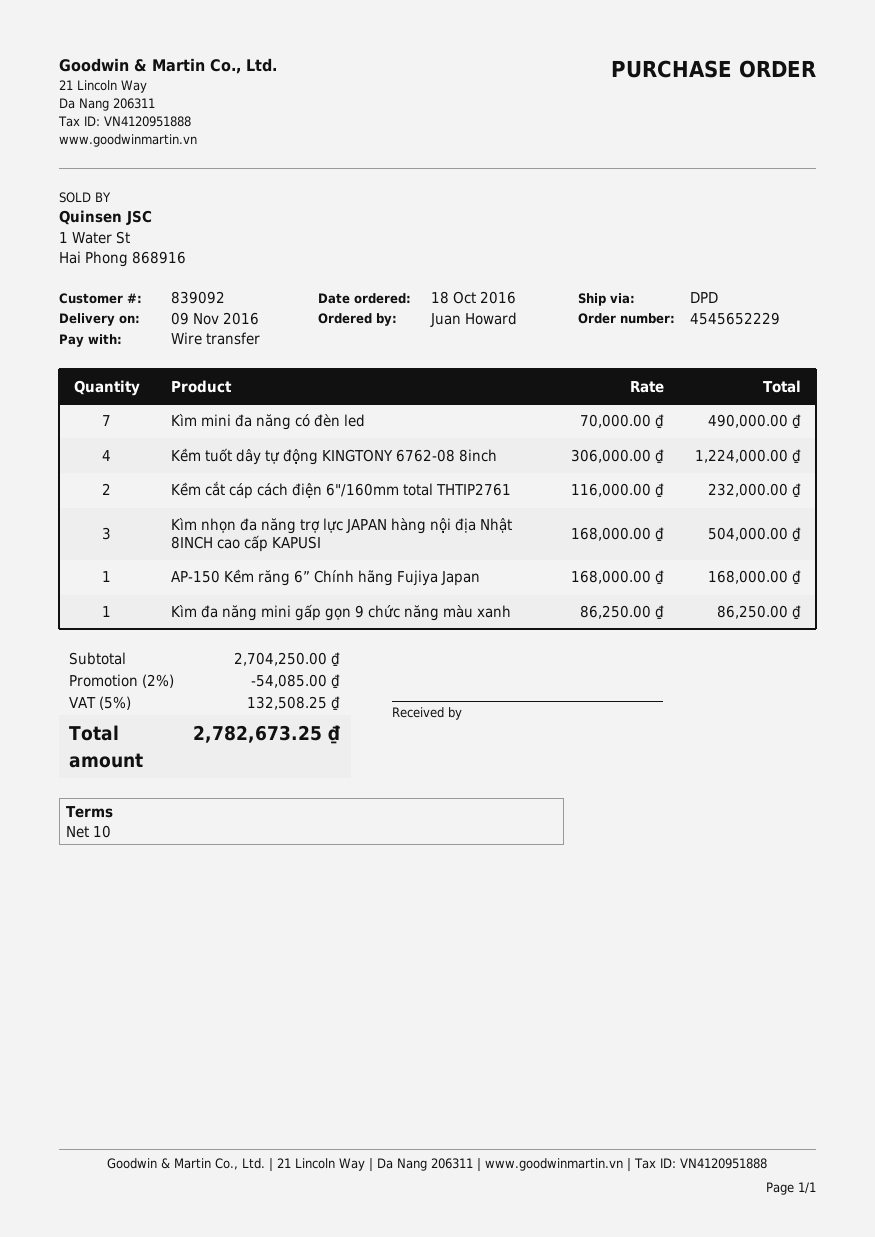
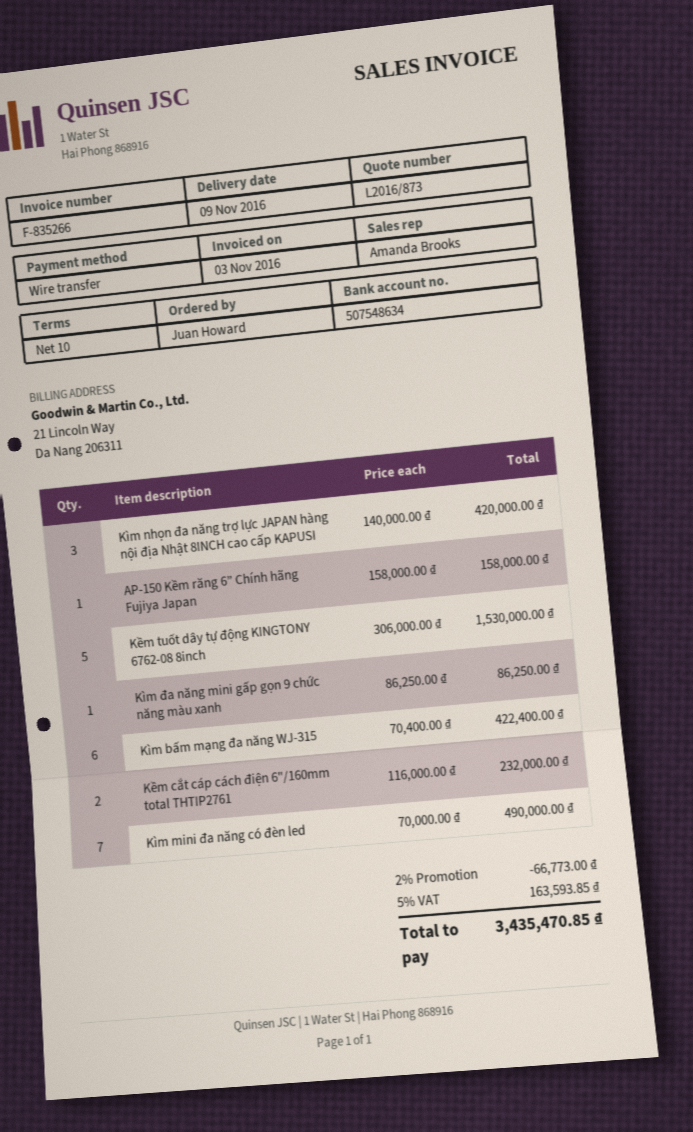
Kềm tuốt dây tự động KINGTONY 6762-08 8inch: 4 x 306000.00 = 1224000.00 -> 5 x 306000.00 = 1530000.00
Kìm nhọn đa năng trợ lực JAPAN hàng nội địa Nhật 8INCH cao cấp KAPUSI: 3 x 168000.00 = 504000.00 -> 3 x 140000.00 = 420000.00
AP-150 Kềm răng 6” Chính hãng Fujiya Japan: 1 x 168000.00 = 168000.00 -> 1 x 158000.00 = 158000.00
Kìm bấm mạng đa năng WJ-315: none -> 6 x 70400.00 = 422400.00
discount: 2% = 54085.00 -> 2% = 66773.00
tax: 5% = 132508.25 -> 5% = 163593.85
total: 2782673.25 -> 3435470.85

